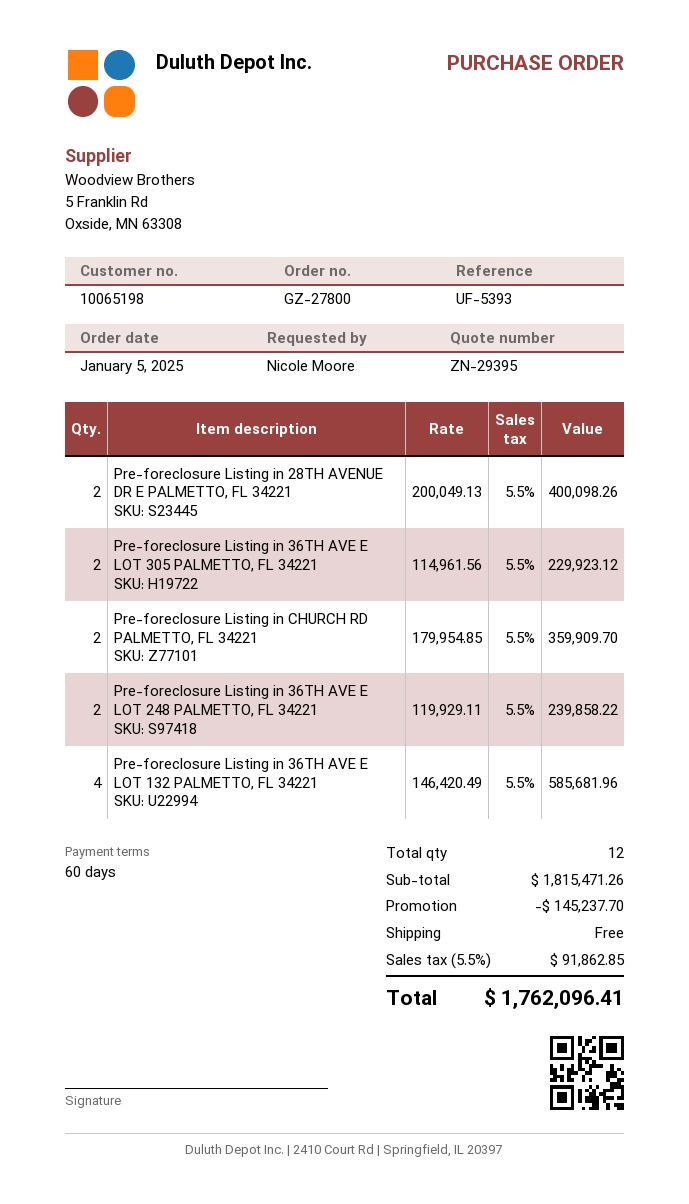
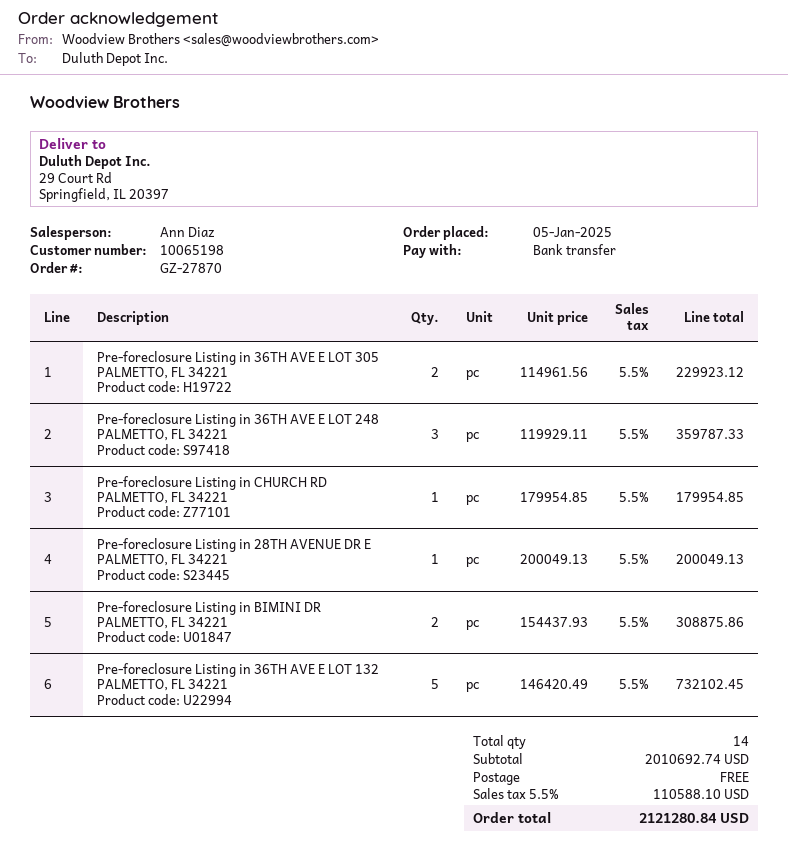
order number: GZ-27800 -> GZ-27870
Pre-foreclosure Listing in 28TH AVENUE DR E PALMETTO, FL 34221: 2 x 200049.13 = 400098.26 -> 1 x 200049.13 = 200049.13
Pre-foreclosure Listing in CHURCH RD PALMETTO, FL 34221: 2 x 179954.85 = 359909.70 -> 1 x 179954.85 = 179954.85
Pre-foreclosure Listing in 36TH AVE E LOT 248 PALMETTO, FL 34221: 2 x 119929.11 = 239858.22 -> 3 x 119929.11 = 359787.33
Pre-foreclosure Listing in 36TH AVE E LOT 132 PALMETTO, FL 34221: 4 x 146420.49 = 585681.96 -> 5 x 146420.49 = 732102.45
Pre-foreclosure Listing in BIMINI DR PALMETTO, FL 34221: none -> 2 x 154437.93 = 308875.86
total quantity: 12 -> 14
subtotal: 1815471.26 -> 2010692.74
discount: 145237.70 -> none
tax: 5.5% = 91862.85 -> 5.5% = 110588.10
total: 1762096.41 -> 2121280.84

